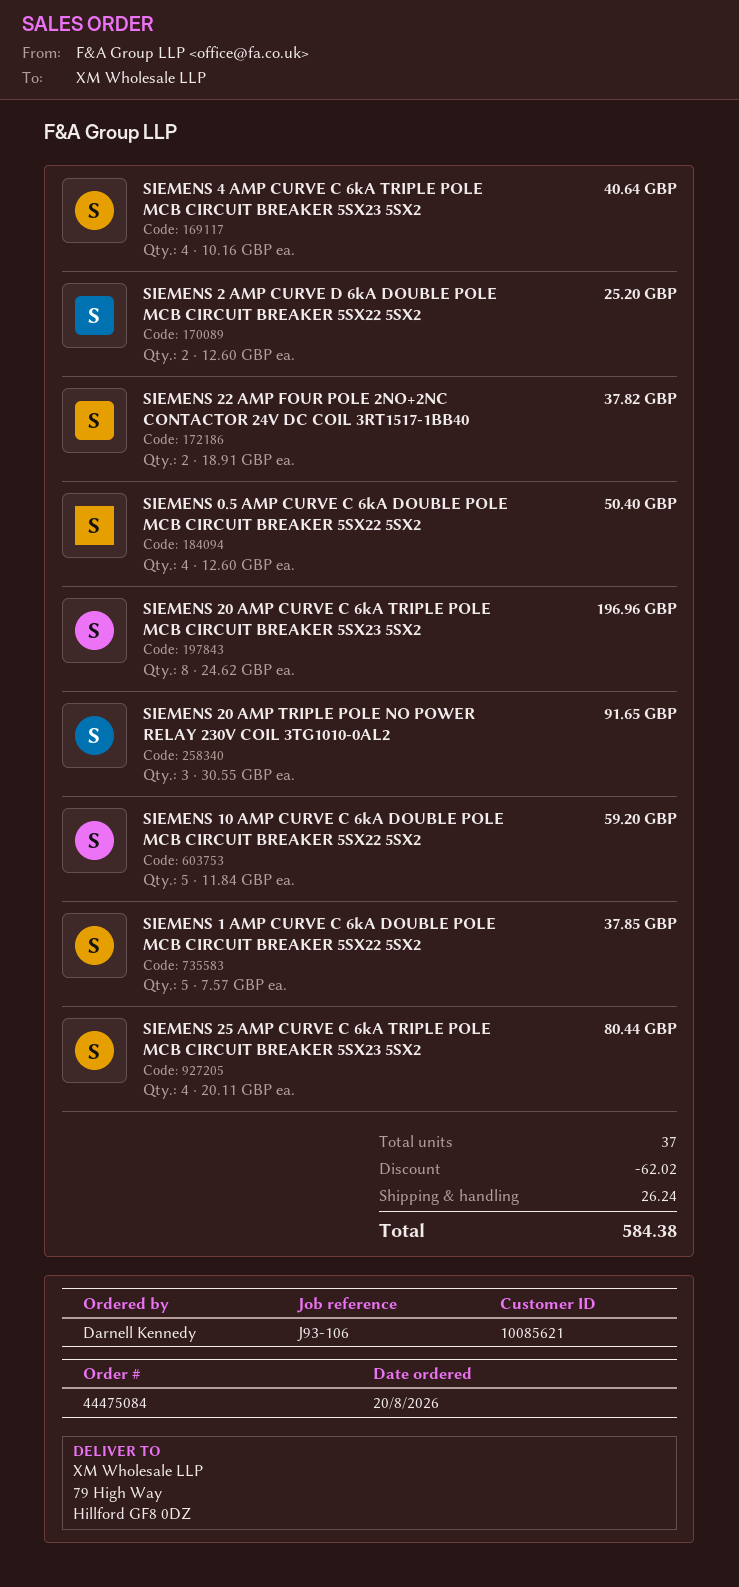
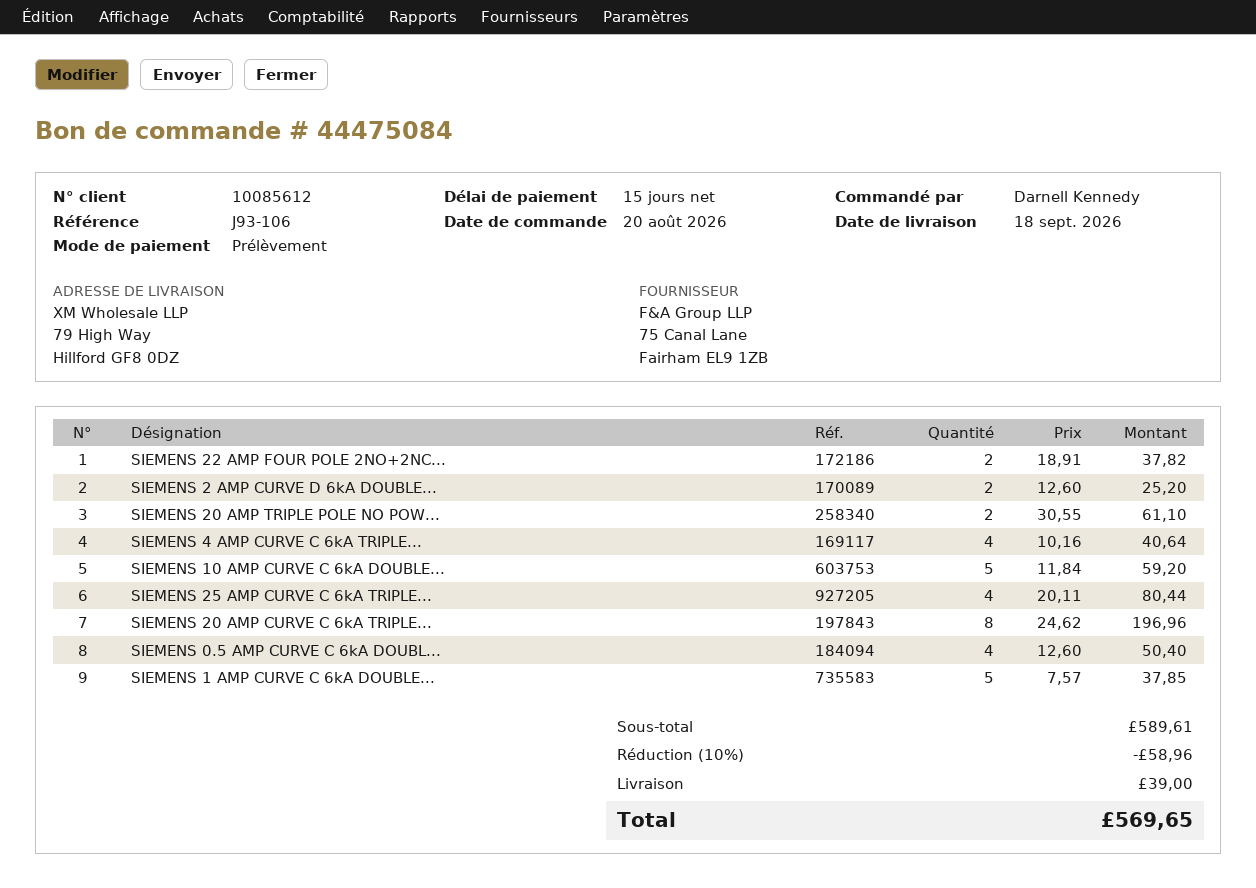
customer number: 10085621 -> 10085612
SIEMENS 20 AMP TRIPLE POLE NO POWER RELAY 230V COIL 3TG1010-0AL2: 3 x 30.55 = 91.65 -> 2 x 30.55 = 61.10
discount: 62.02 -> 58.96
shipping: 26.24 -> 39.00
total: 584.38 -> 569.65

